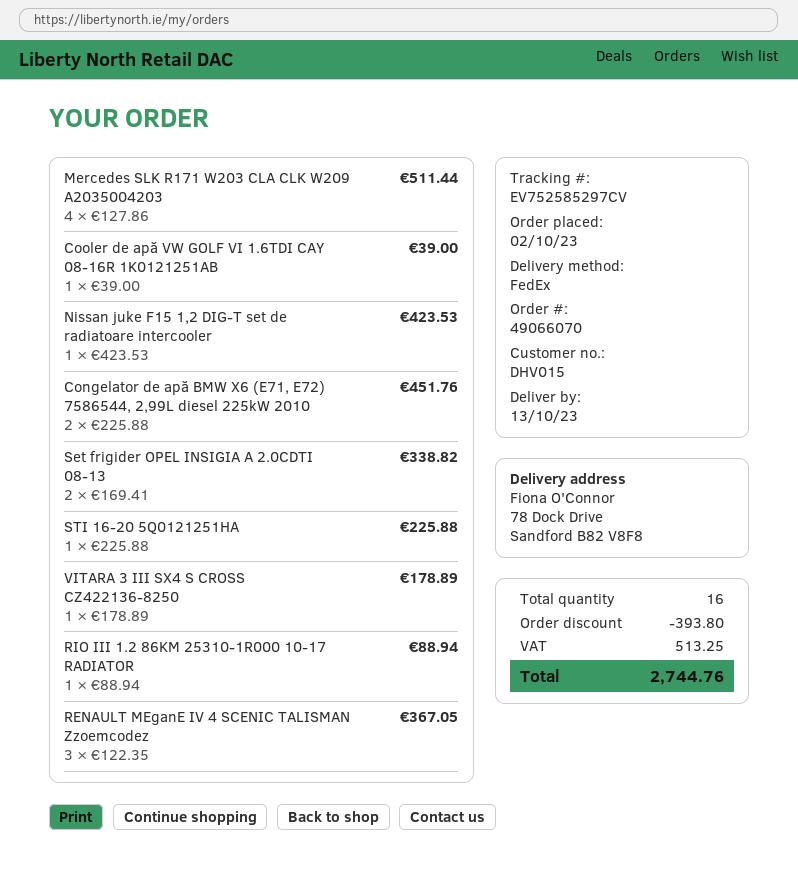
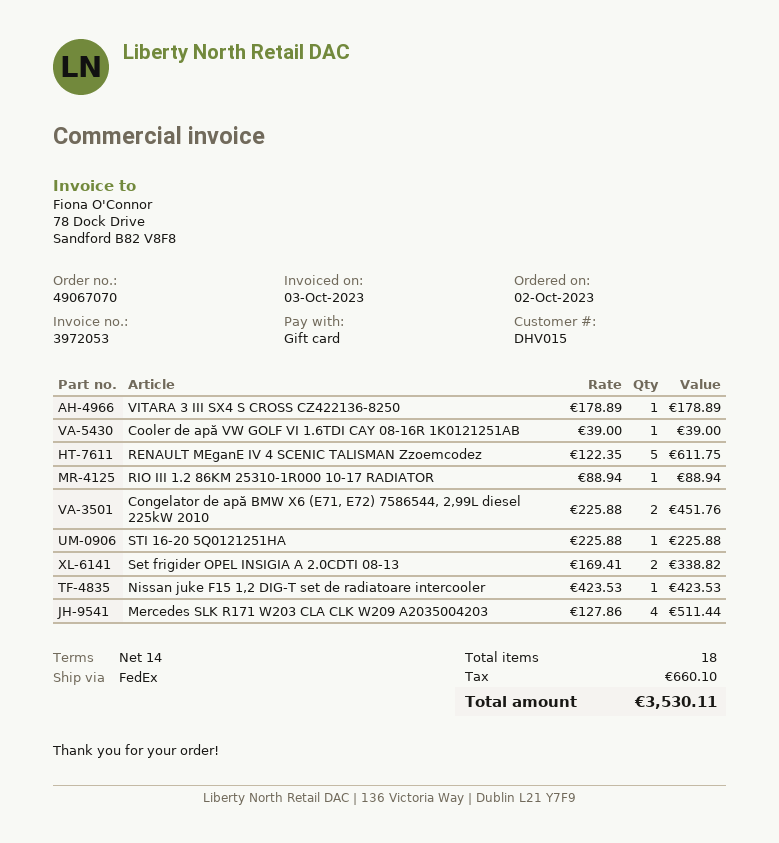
order number: 49066070 -> 49067070
RENAULT MEganE IV 4 SCENIC TALISMAN Zzoemcodez: 3 x 122.35 = 367.05 -> 5 x 122.35 = 611.75
total quantity: 16 -> 18
discount: 393.80 -> none
tax: 513.25 -> 660.10
total: 2744.76 -> 3530.11

